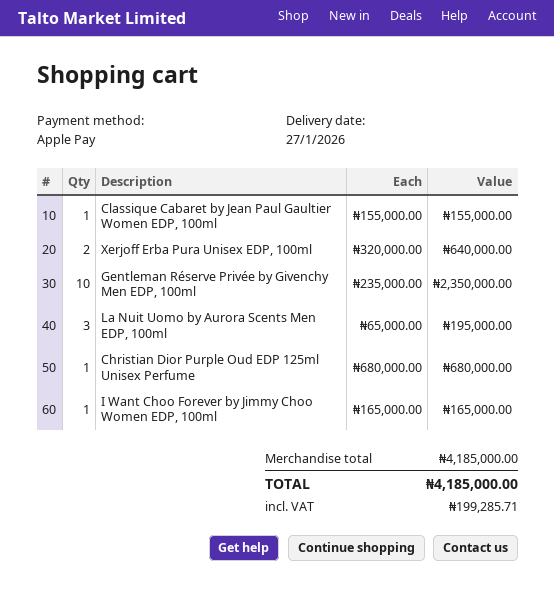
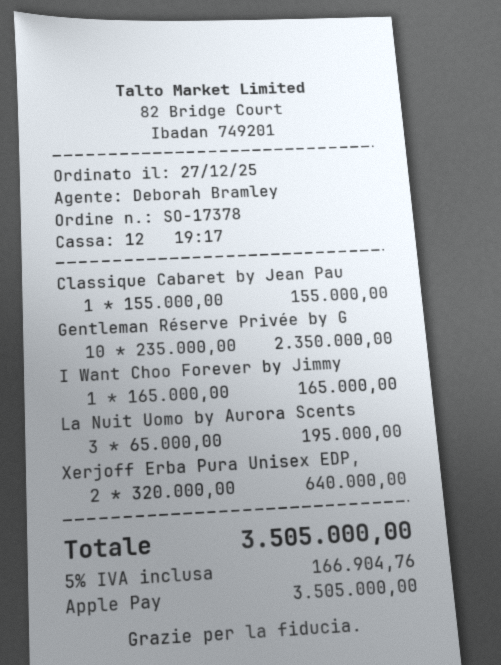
Christian Dior Purple Oud EDP 125ml Unisex Perfume: 1 x 680000.00 = 680000.00 -> none
tax: 199285.71 -> 166904.76
total: 4185000.00 -> 3505000.00

